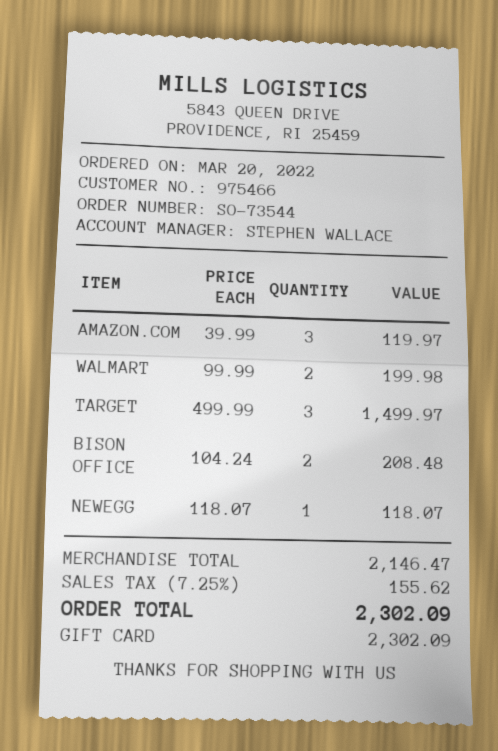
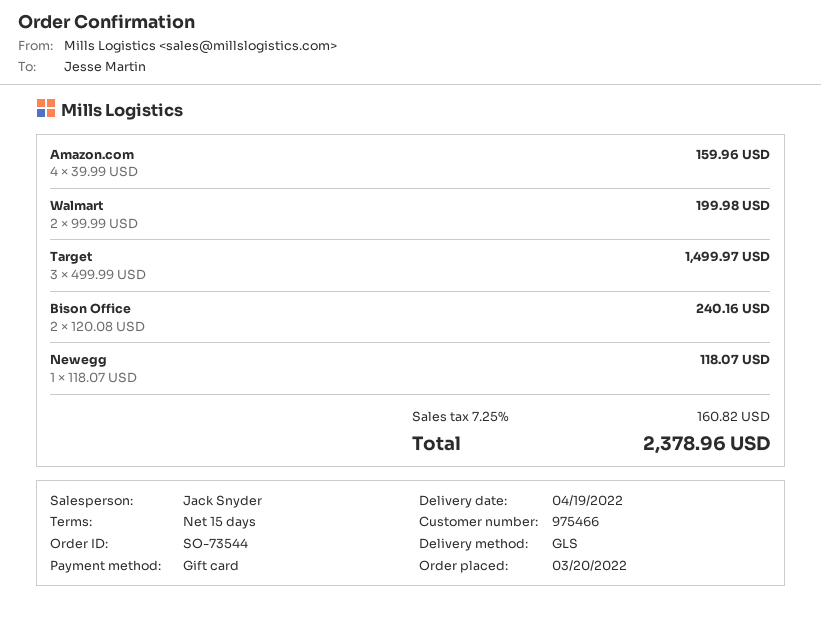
sales rep: STEPHEN WALLACE -> Jack Snyder
AMAZON.COM: 3 x 39.99 = 119.97 -> 4 x 39.99 = 159.96
BISON OFFICE: 2 x 104.24 = 208.48 -> 2 x 120.08 = 240.16
tax: 7.25% = 155.62 -> 7.25% = 160.82
total: 2302.09 -> 2378.96

